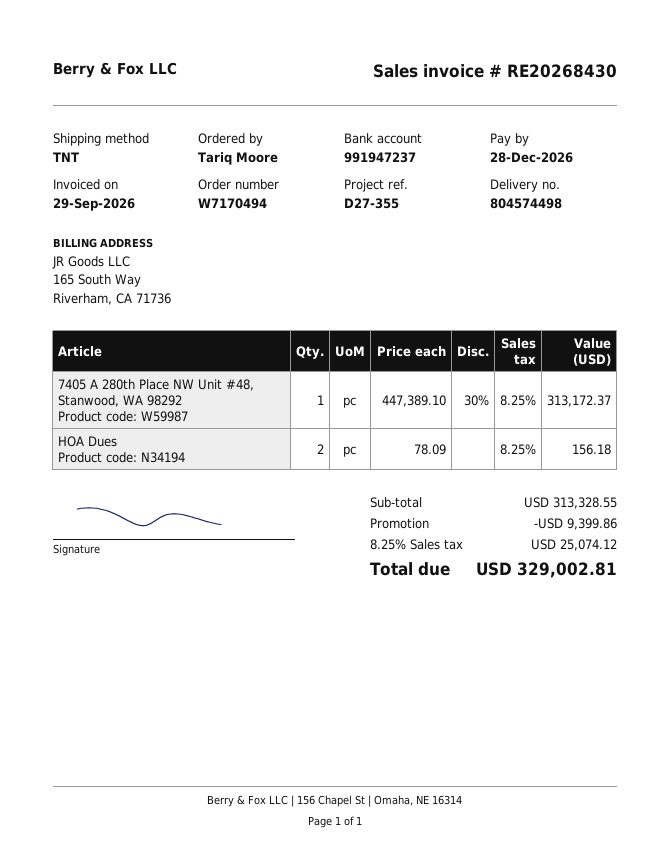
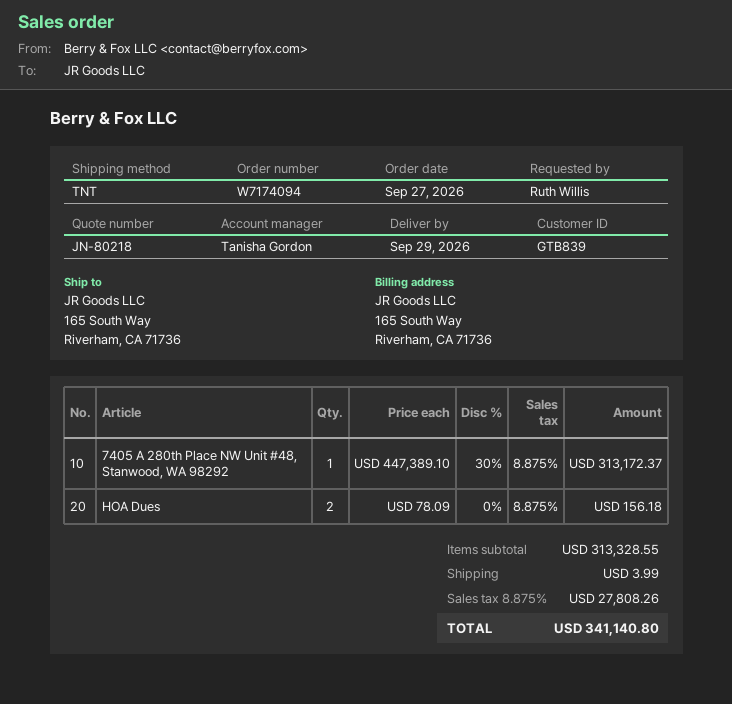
order number: W7170494 -> W7174094
ordered by: Tariq Moore -> Ruth Willis
discount: 9399.86 -> none
shipping: none -> 3.99
tax: 8.25% = 25074.12 -> 8.875% = 27808.26
total: 329002.81 -> 341140.80

